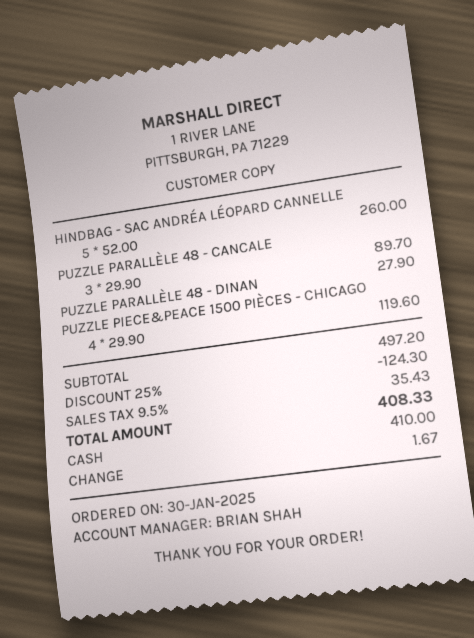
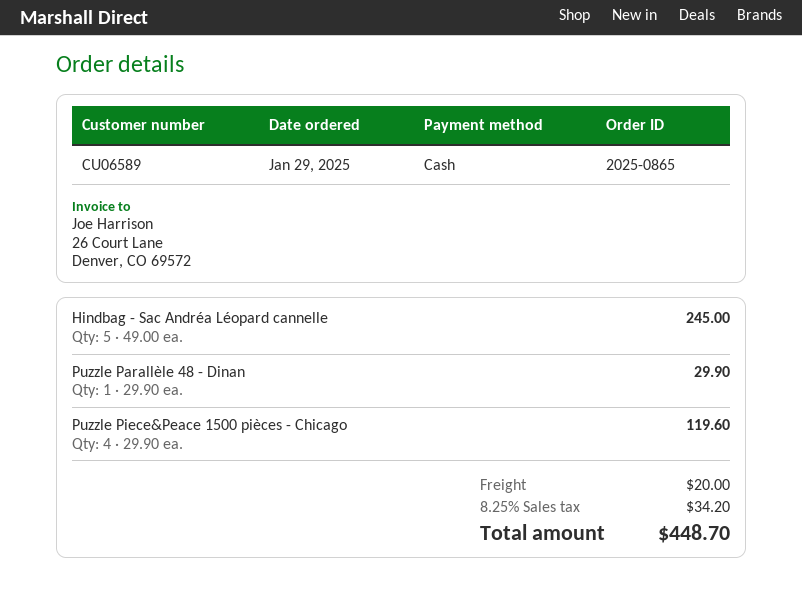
order date: 2025-01-30 -> 2025-01-29
HINDBAG - SAC ANDRÉA LÉOPARD CANNELLE: 5 x 52.00 = 260.00 -> 5 x 49.00 = 245.00
PUZZLE PARALLÈLE 48 - CANCALE: 3 x 29.90 = 89.70 -> none
PUZZLE PARALLÈLE 48 - DINAN: 1 x 27.90 = 27.90 -> 1 x 29.90 = 29.90
discount: 25% = 124.30 -> none
shipping: none -> 20.00
tax: 9.5% = 35.43 -> 8.25% = 34.20
total: 408.33 -> 448.70

